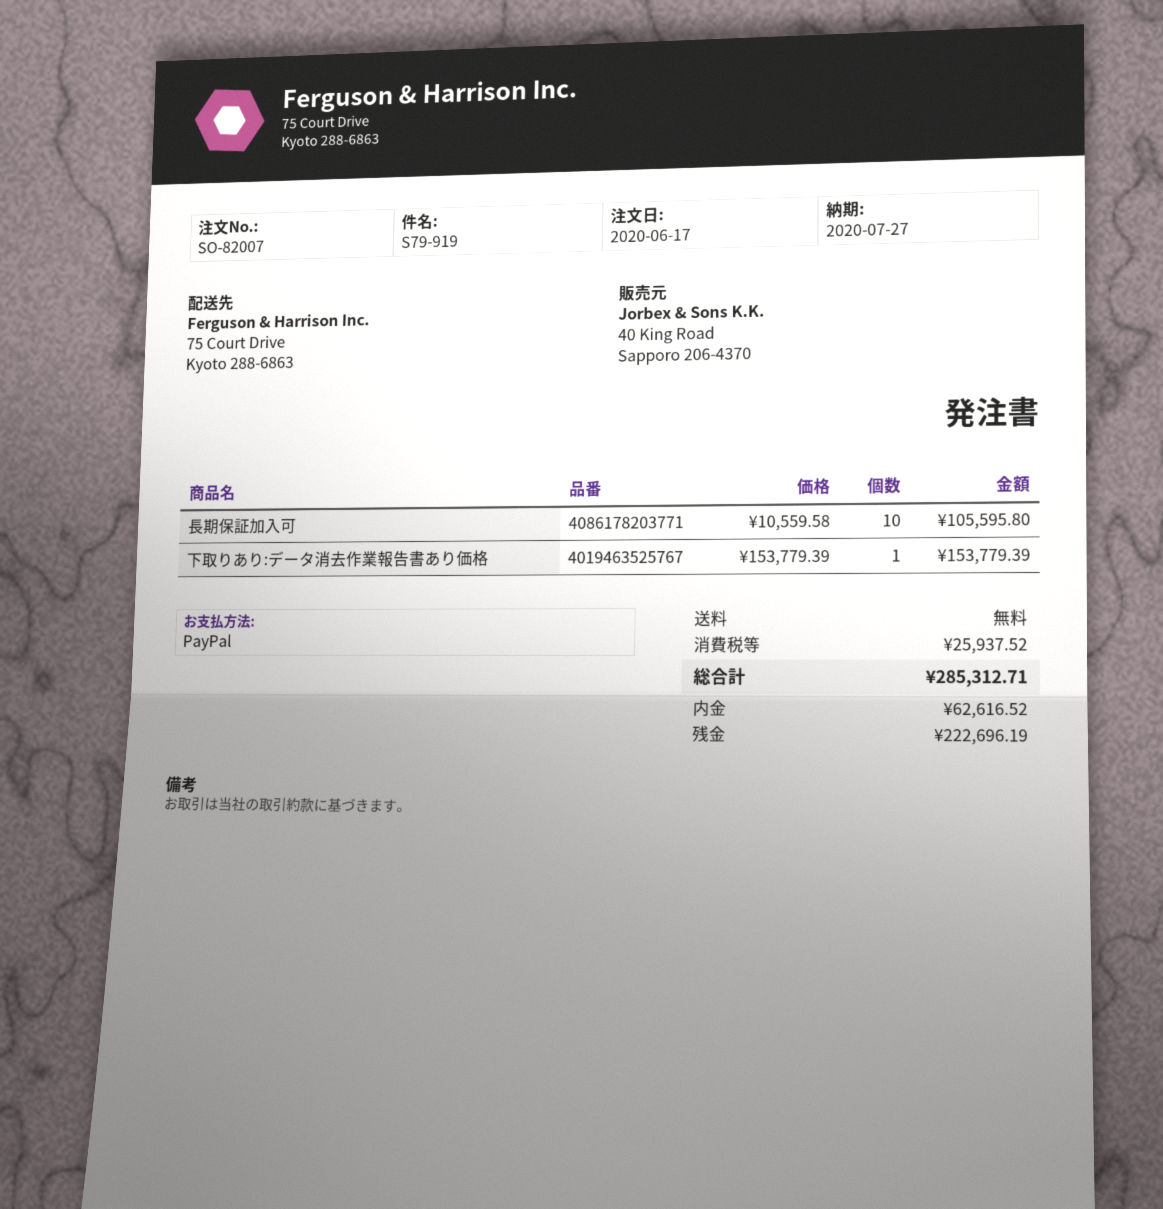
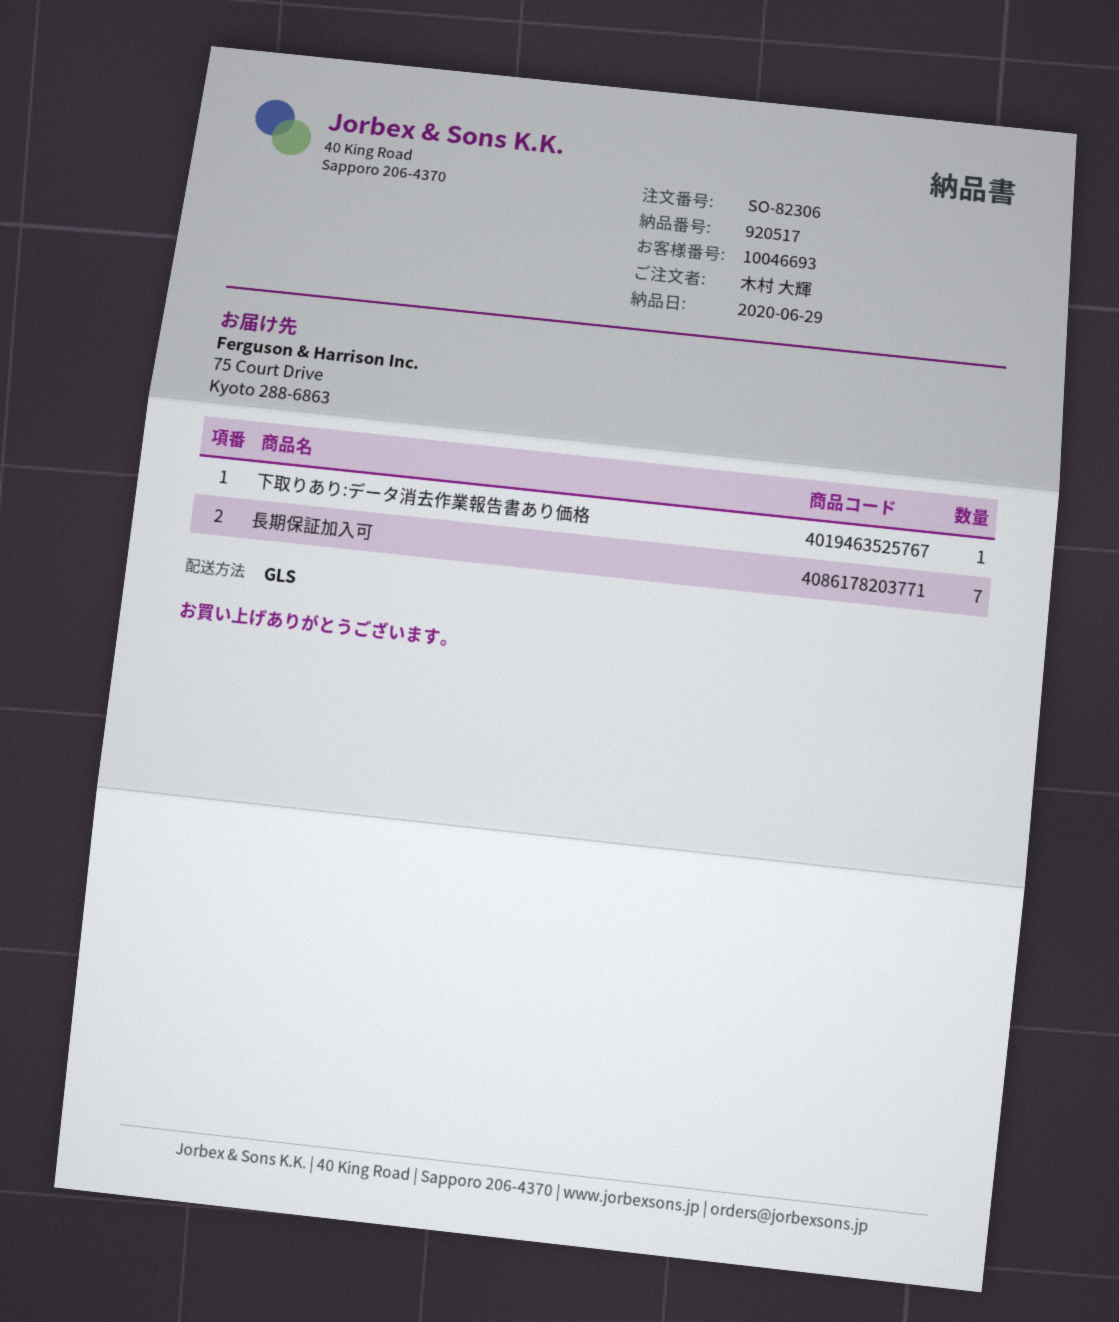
order number: SO-82007 -> SO-82306
delivery date: 2020-07-27 -> 2020-06-29
長期保証加入可: 10 -> 7

